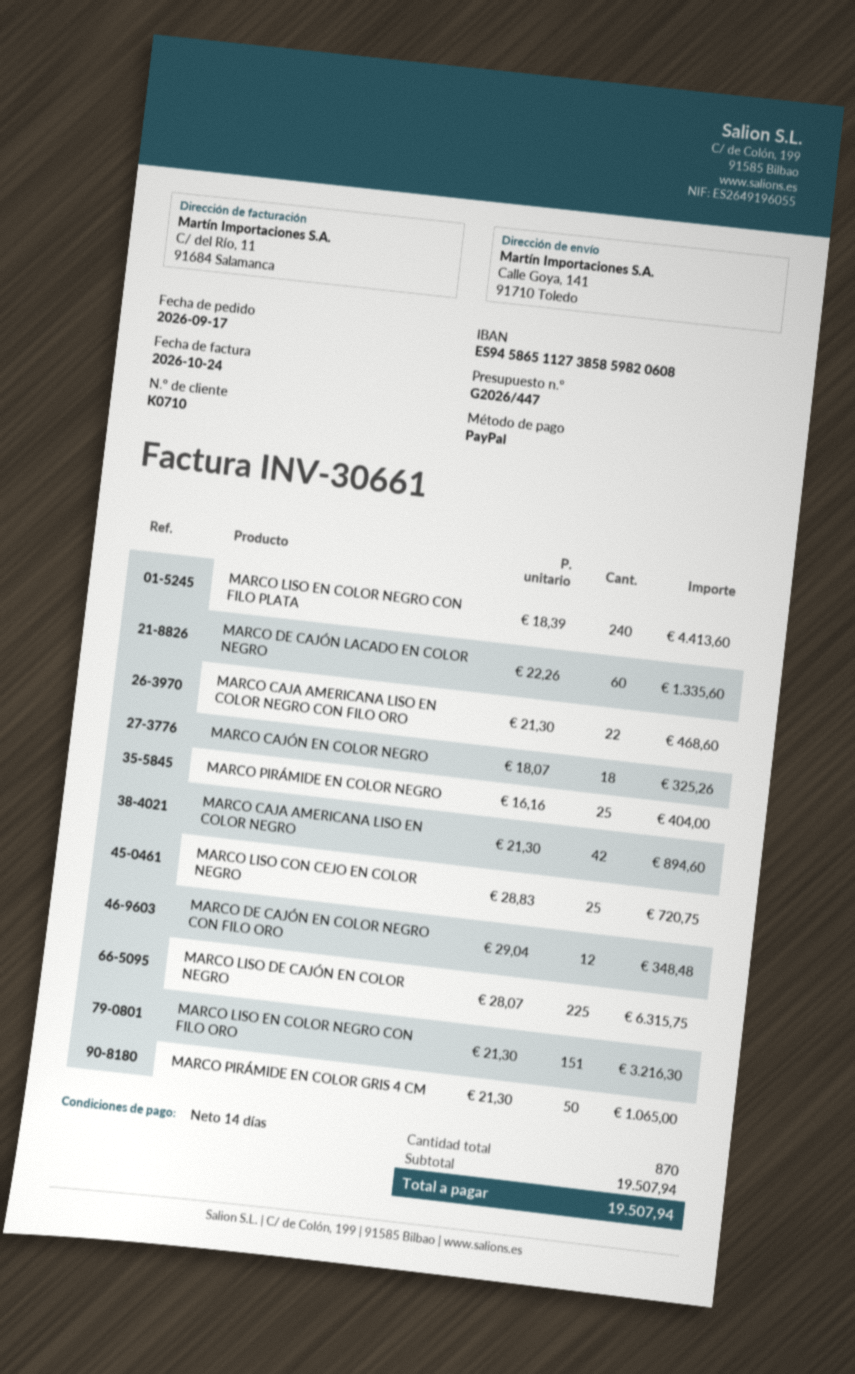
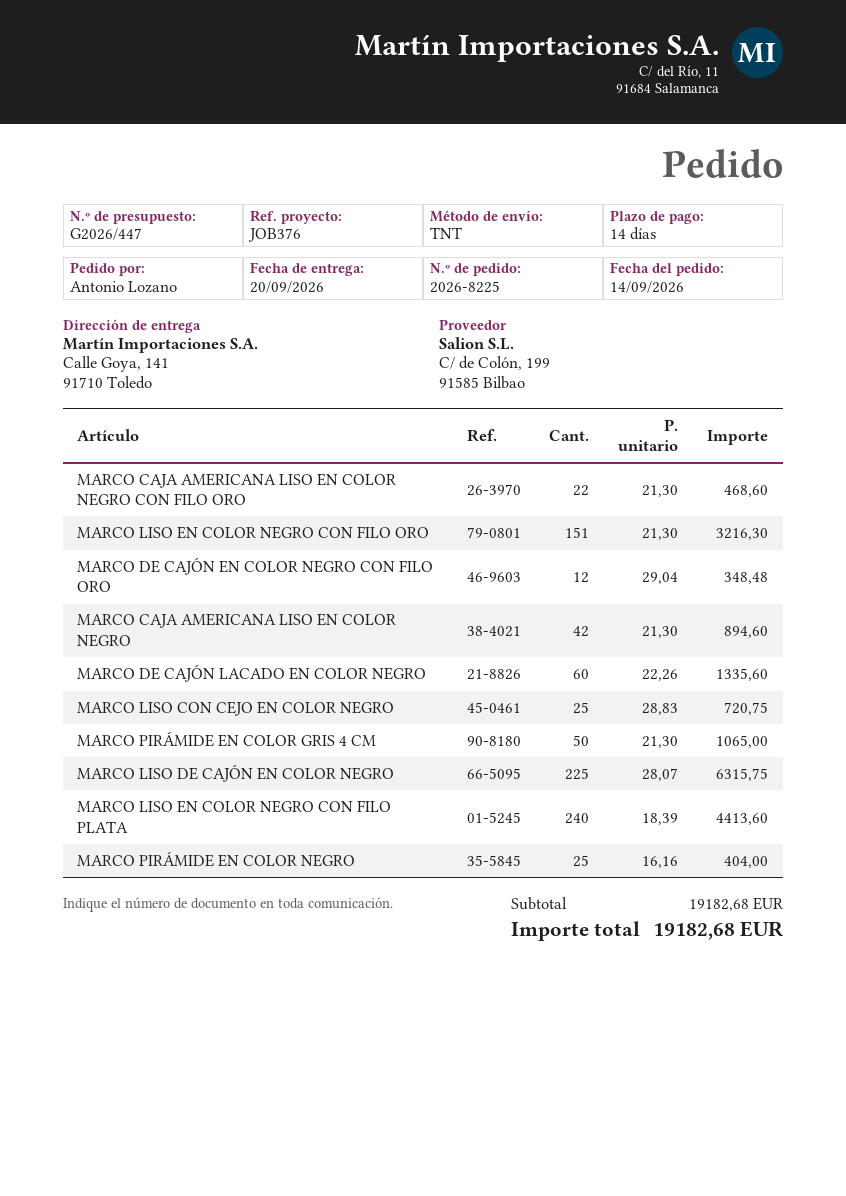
order date: 2026-09-17 -> 2026-09-14
MARCO CAJÓN EN COLOR NEGRO: 18 x 18.07 = 325.26 -> none
subtotal: 19507.94 -> 19182.68
total: 19507.94 -> 19182.68

